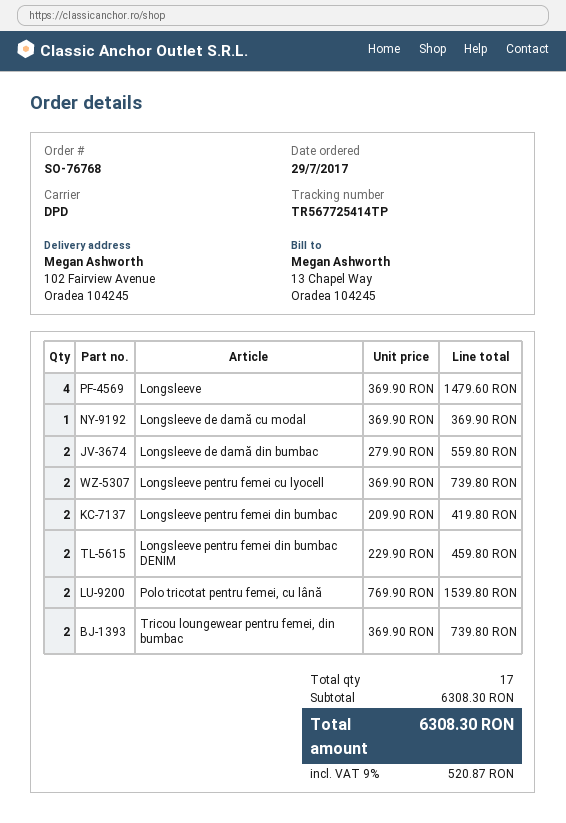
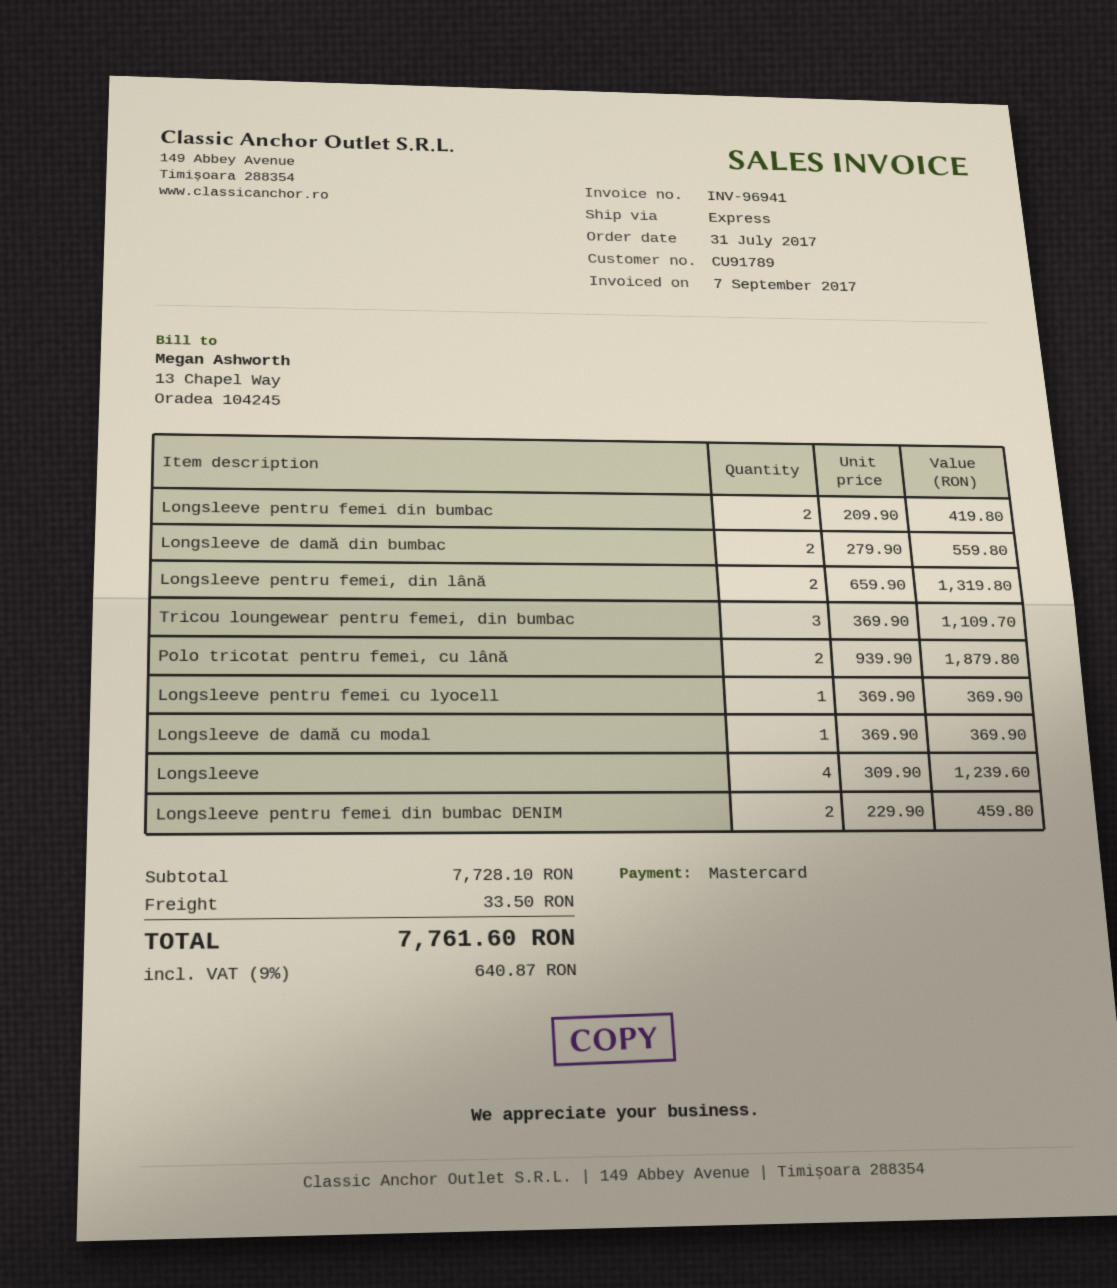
order date: 2017-07-29 -> 2017-07-31
shipping method: DPD -> express
Longsleeve: 4 x 369.90 = 1479.60 -> 4 x 309.90 = 1239.60
Longsleeve pentru femei cu lyocell: 2 x 369.90 = 739.80 -> 1 x 369.90 = 369.90
Polo tricotat pentru femei, cu lână: 2 x 769.90 = 1539.80 -> 2 x 939.90 = 1879.80
Tricou loungewear pentru femei, din bumbac: 2 x 369.90 = 739.80 -> 3 x 369.90 = 1109.70
Longsleeve pentru femei, din lână: none -> 2 x 659.90 = 1319.80
subtotal: 6308.30 -> 7728.10
shipping: none -> 33.50
tax: 9% = 520.87 -> 9% = 640.87
total: 6308.30 -> 7761.60

